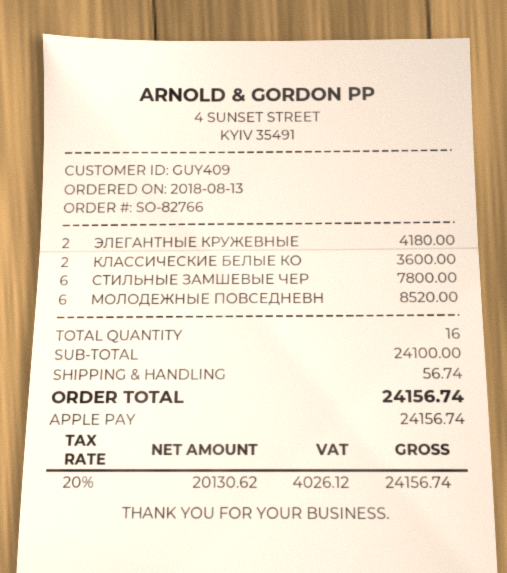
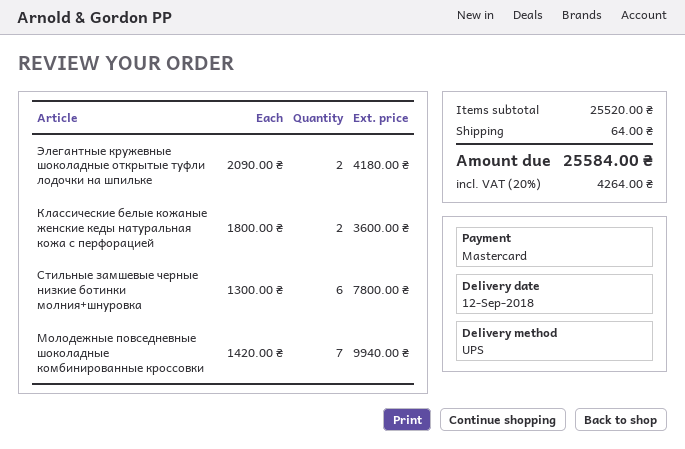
payment method: Apple Pay -> Mastercard
МОЛОДЕЖНЫЕ ПОВСЕДНЕВН: 6 for 8520.00 -> 7 for 9940.00
subtotal: 24100.00 -> 25520.00
shipping: 56.74 -> 64.00
tax: 20% = 4026.12 -> 20% = 4264.00
total: 24156.74 -> 25584.00

